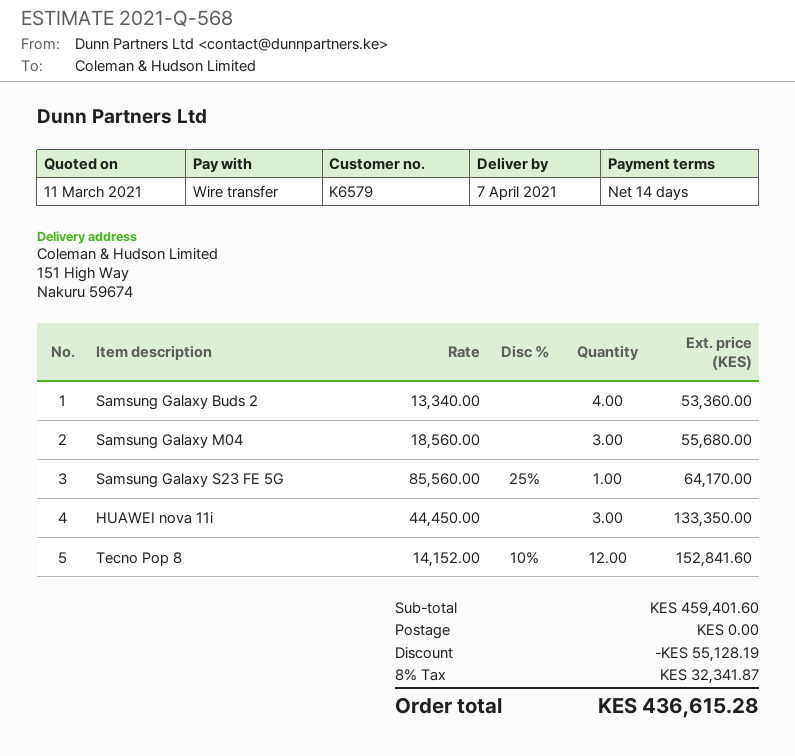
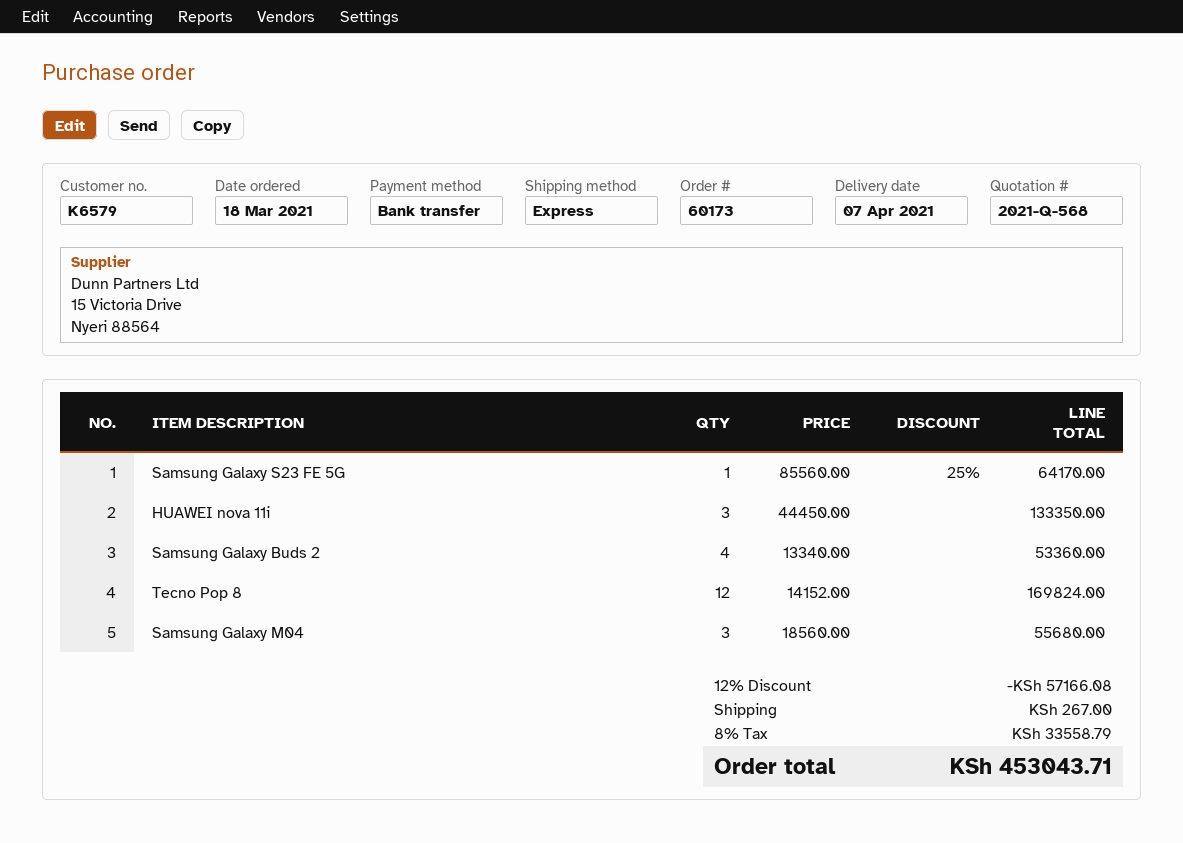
Tecno Pop 8: 12 x 14152.00 - 10% = 152841.60 -> 12 x 14152.00 = 169824.00
discount: 55128.19 -> 57166.08
shipping: 0.00 -> 267.00
tax: 8% = 32341.87 -> 8% = 33558.79
total: 436615.28 -> 453043.71

